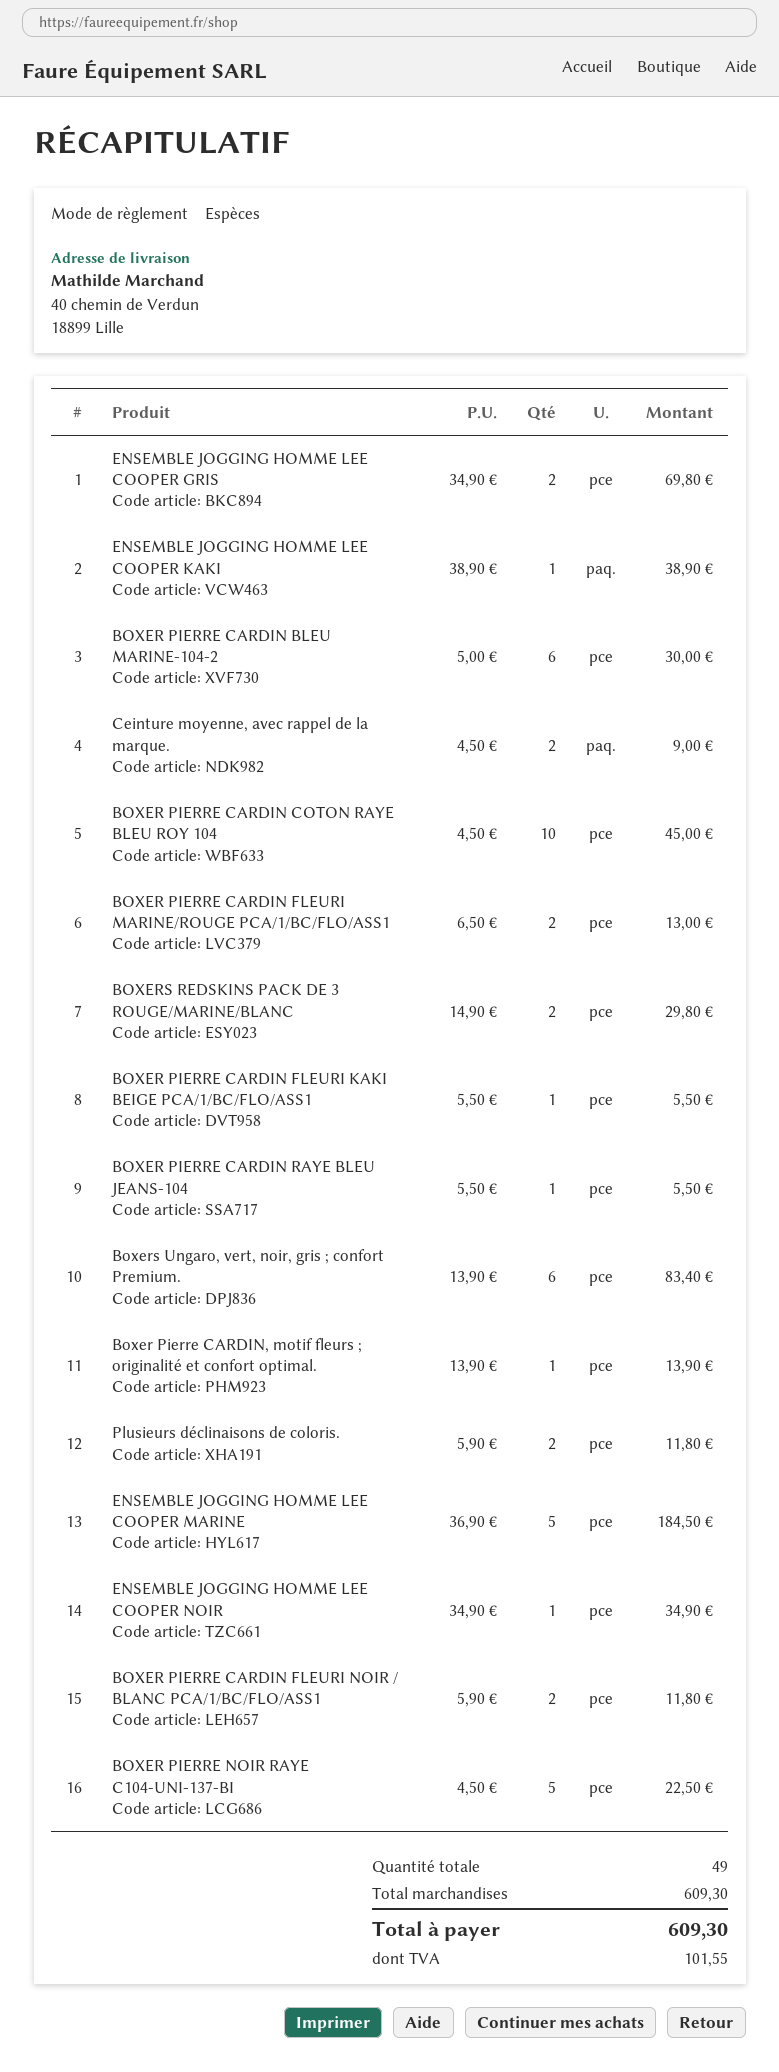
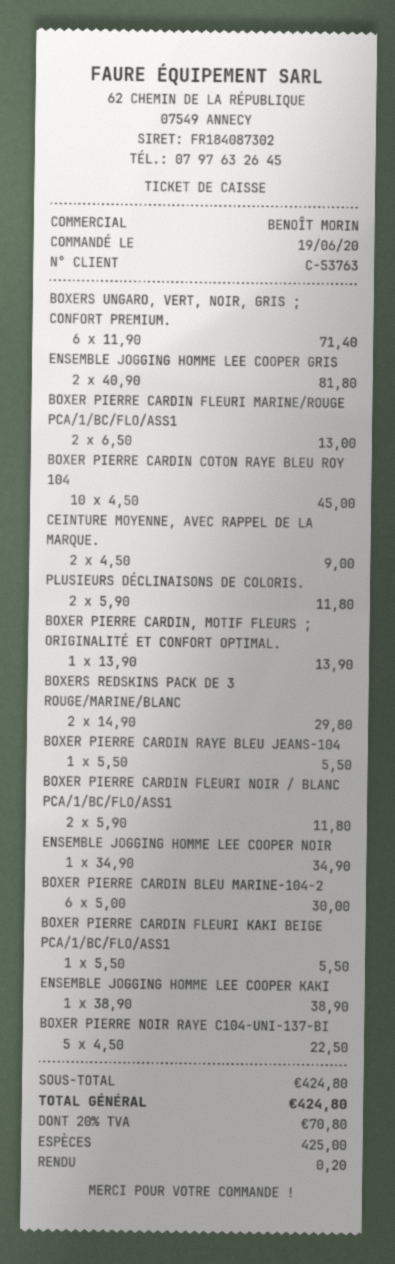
ENSEMBLE JOGGING HOMME LEE COOPER GRIS: 2 x 34.90 = 69.80 -> 2 x 40.90 = 81.80
Boxers Ungaro, vert, noir, gris ; confort Premium.: 6 x 13.90 = 83.40 -> 6 x 11.90 = 71.40
ENSEMBLE JOGGING HOMME LEE COOPER MARINE: 5 x 36.90 = 184.50 -> none
subtotal: 609.30 -> 424.80
tax: 101.55 -> 70.80
total: 609.30 -> 424.80

